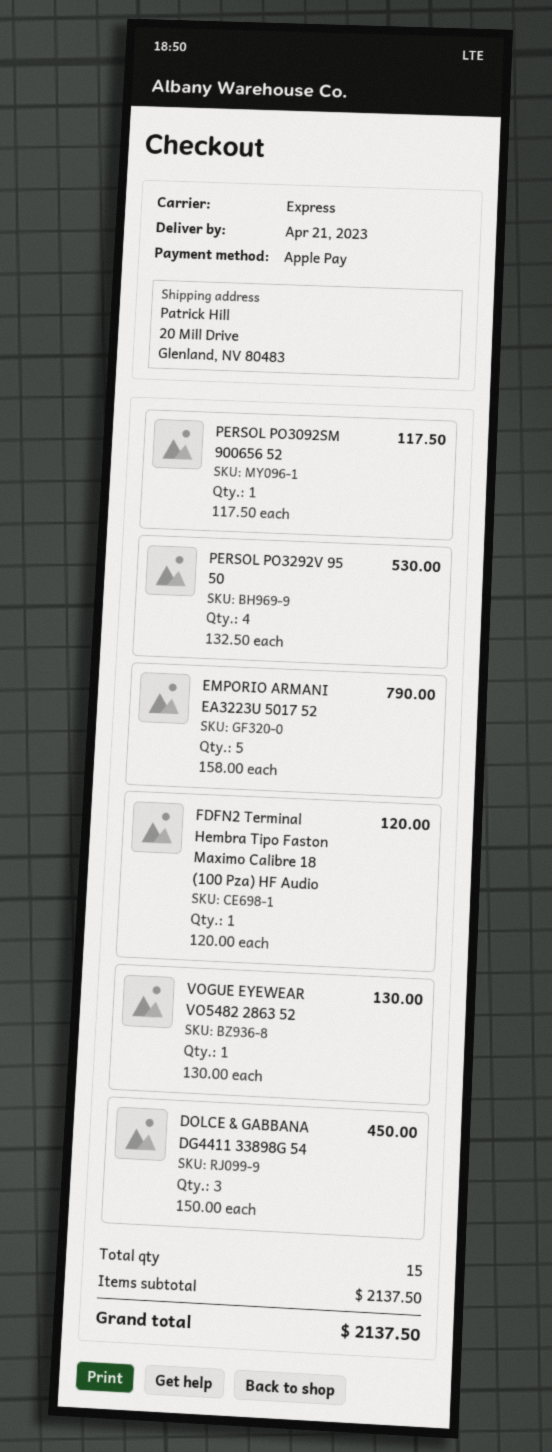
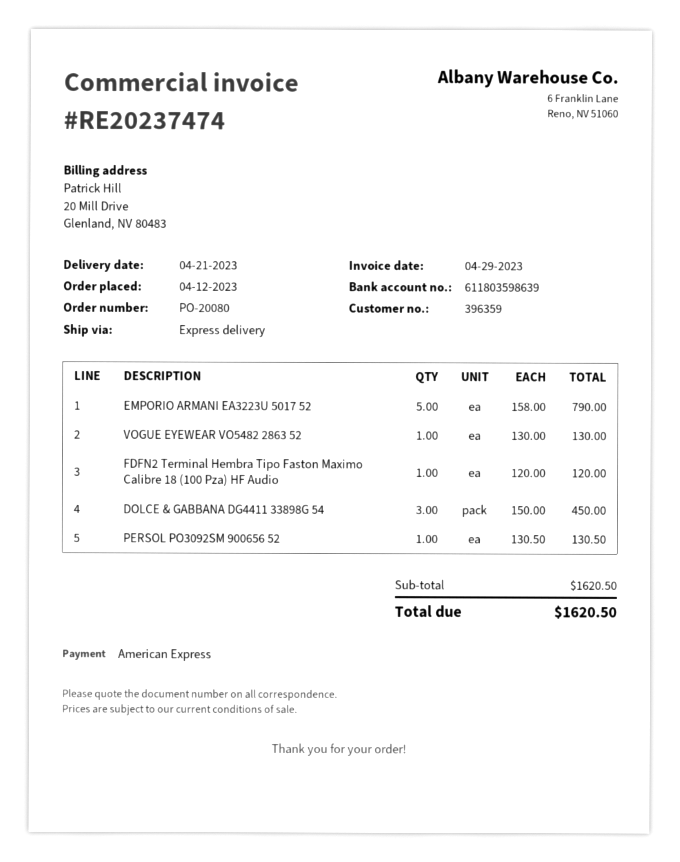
payment method: Apple Pay -> American Express
PERSOL PO3092SM 900656 52: 1 x 117.50 = 117.50 -> 1 x 130.50 = 130.50
PERSOL PO3292V 95 50: 4 x 132.50 = 530.00 -> none
subtotal: 2137.50 -> 1620.50
total: 2137.50 -> 1620.50

